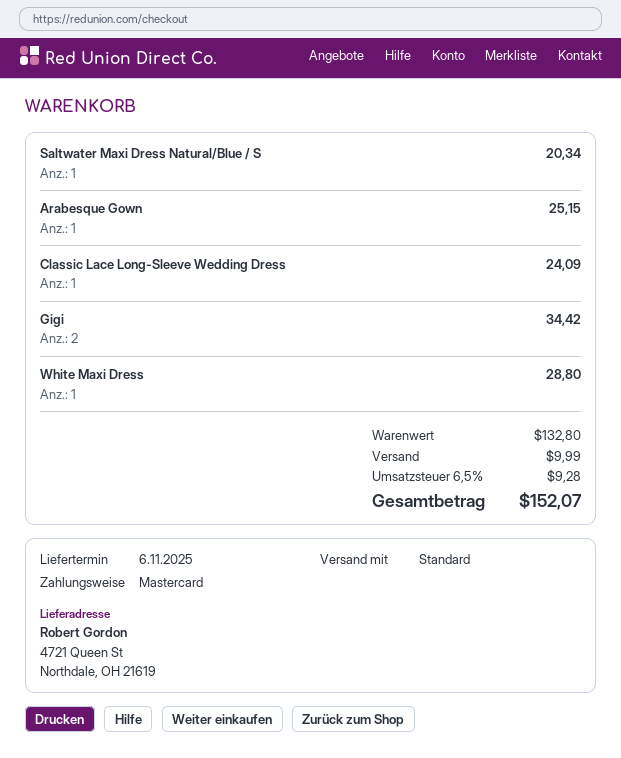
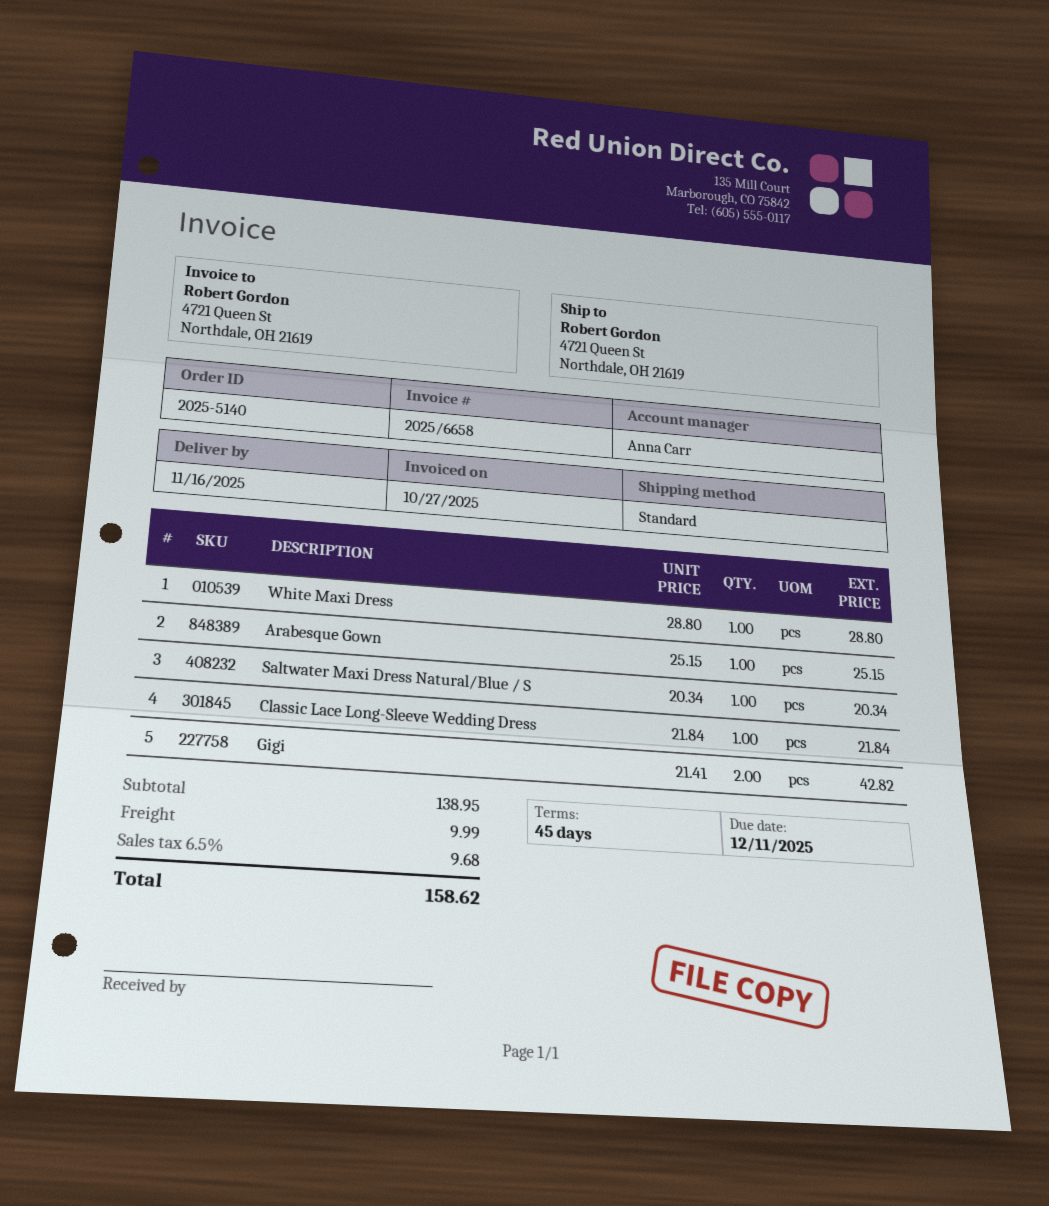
delivery date: 2025-11-06 -> 2025-11-16
Classic Lace Long-Sleeve Wedding Dress: 1 for 24.09 -> 1 for 21.84
Gigi: 2 for 34.42 -> 2 for 42.82
subtotal: 132.80 -> 138.95
tax: 6.5% = 9.28 -> 6.5% = 9.68
total: 152.07 -> 158.62

